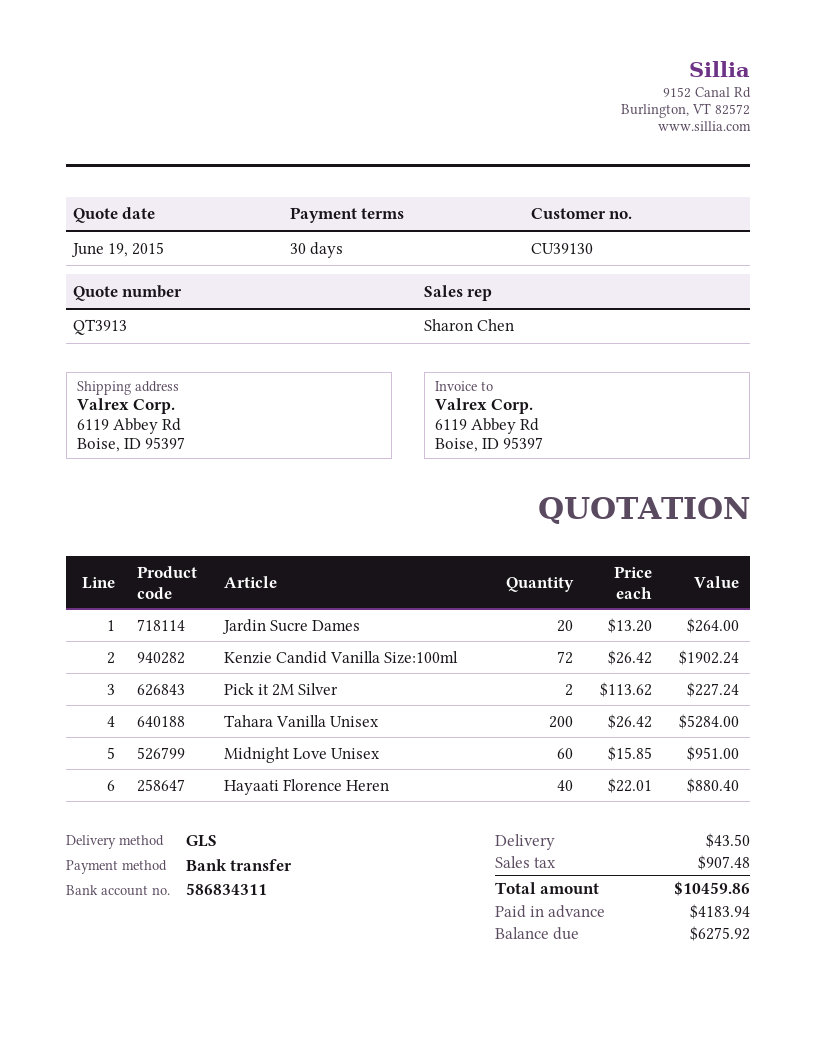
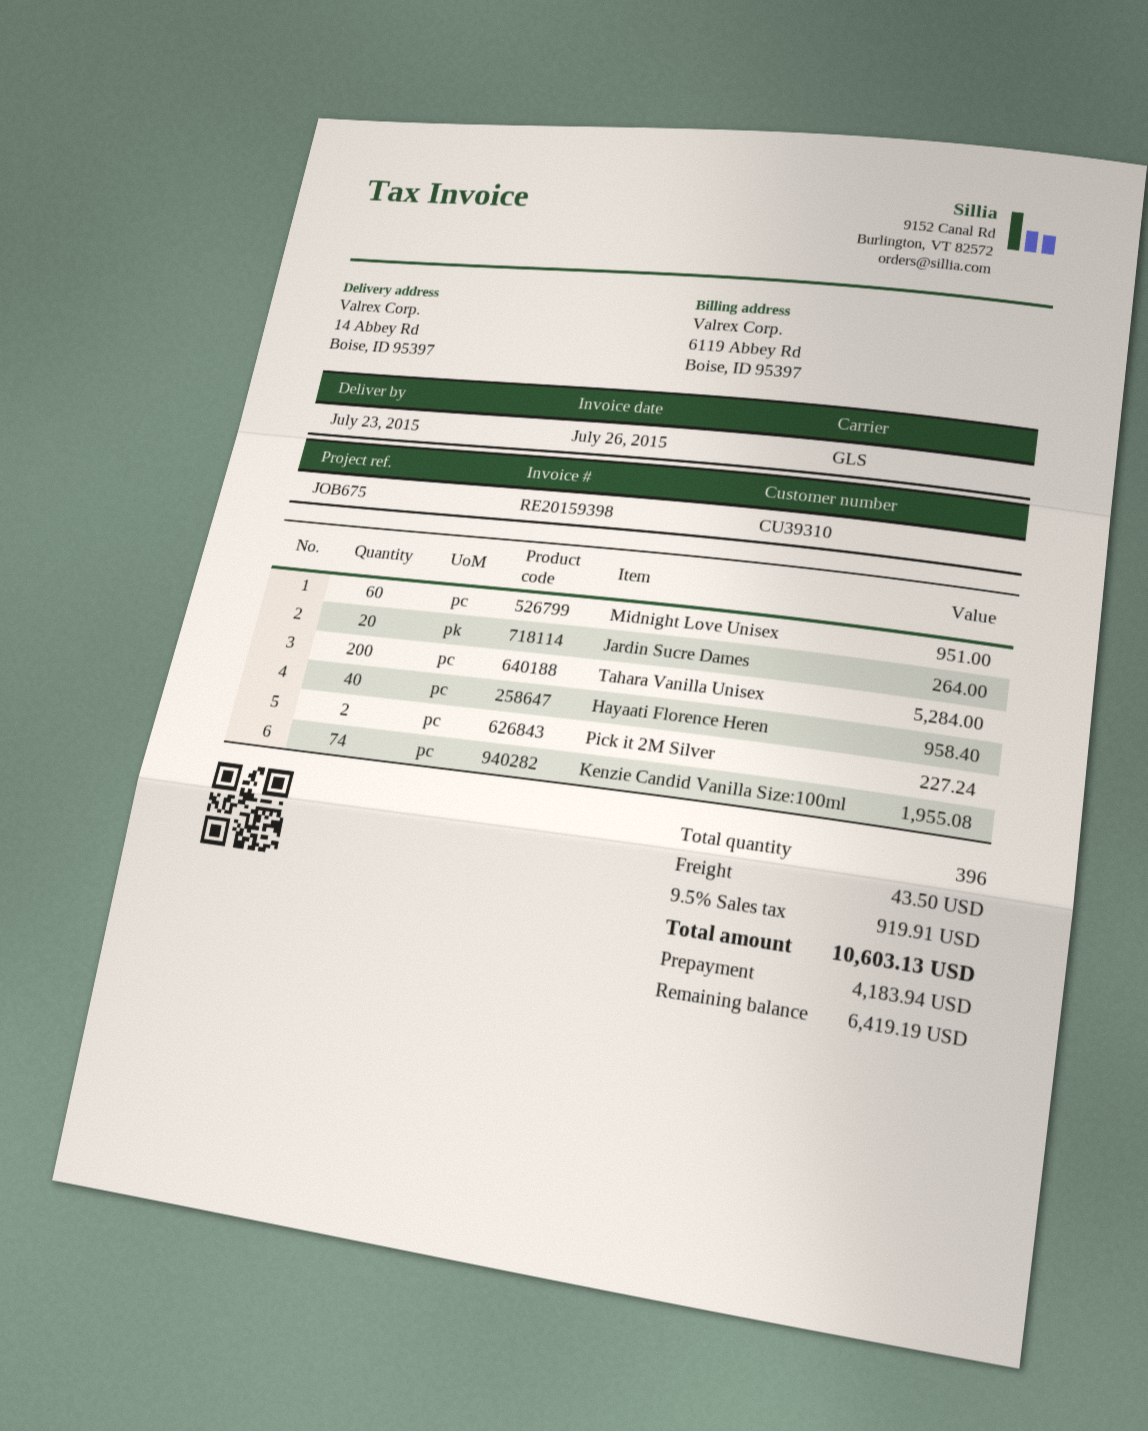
customer number: CU39130 -> CU39310
ship to: 6119 Abbey Rd, Boise, ID 95397 -> 14 Abbey Rd, Boise, ID 95397
Kenzie Candid Vanilla Size:100ml: 72 for 1902.24 -> 74 for 1955.08
Hayaati Florence Heren: 40 for 880.40 -> 40 for 958.40
tax: 907.48 -> 919.91
total: 10459.86 -> 10603.13
balance: 6275.92 -> 6419.19

